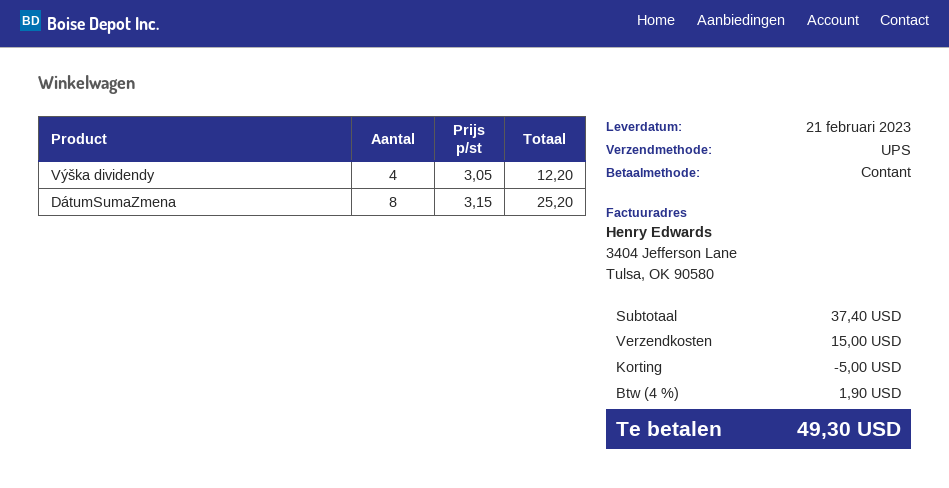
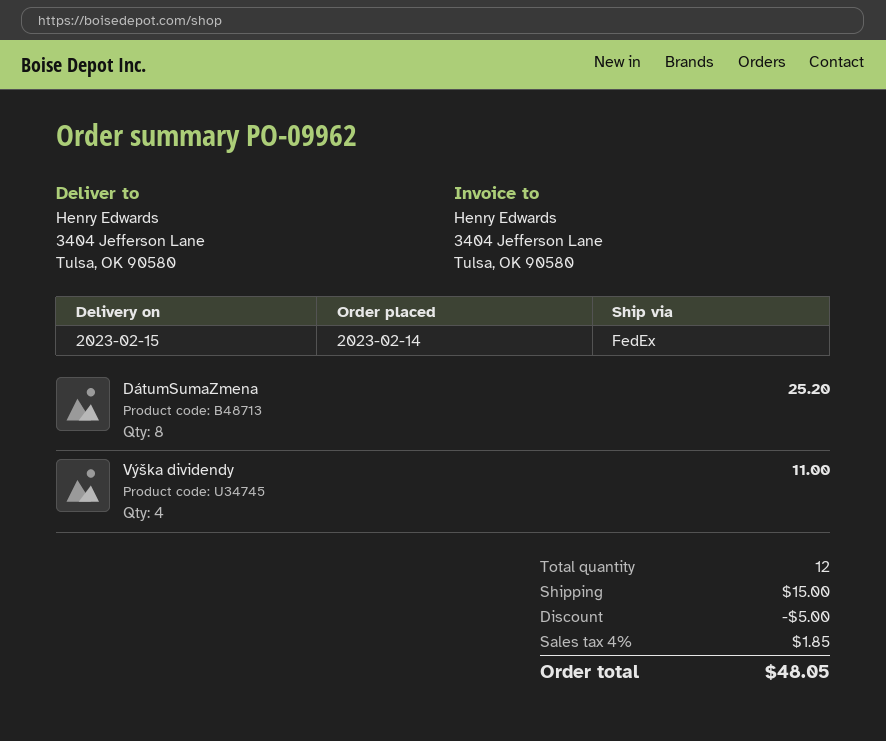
delivery date: 2023-02-21 -> 2023-02-15
shipping method: UPS -> FedEx
Výška dividendy: 4 for 12.20 -> 4 for 11.00
tax: 4% = 1.90 -> 4% = 1.85
total: 49.30 -> 48.05

